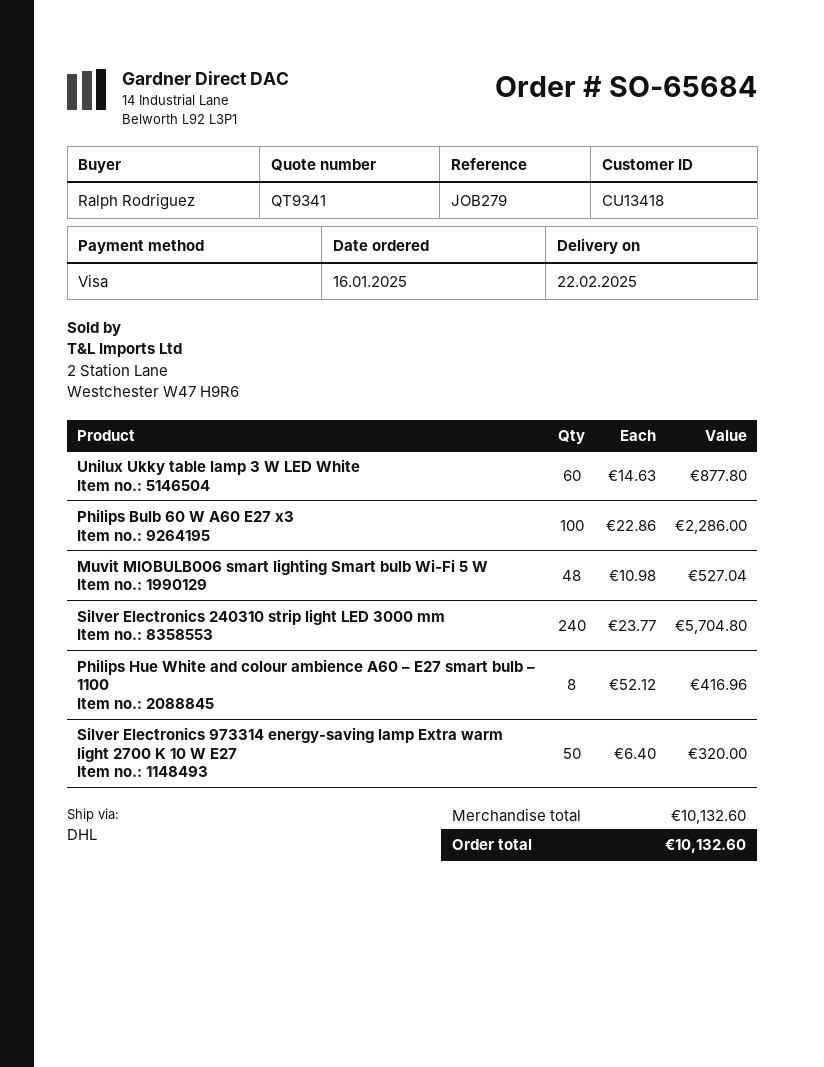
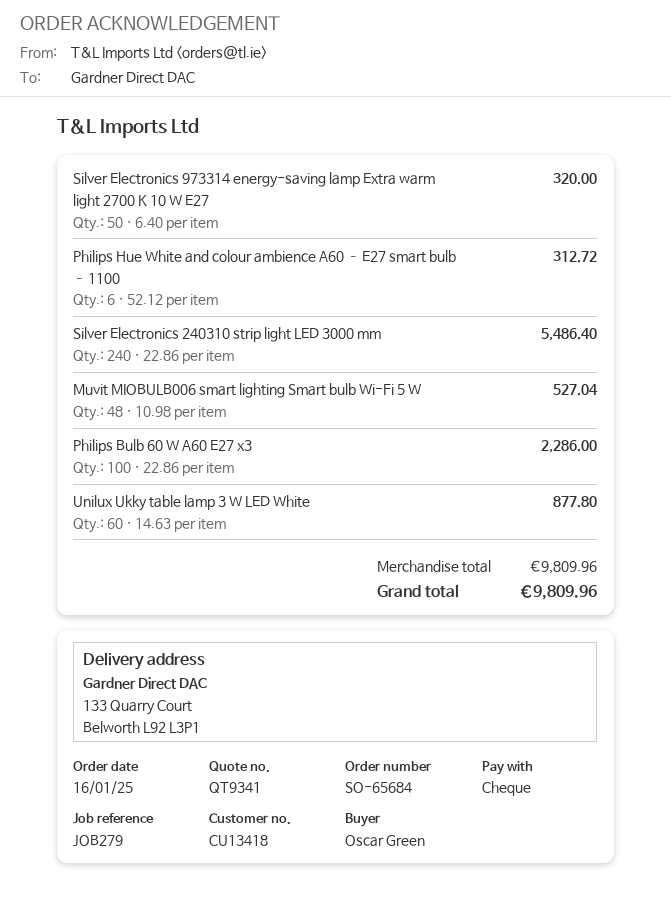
ordered by: Ralph Rodriguez -> Oscar Green
payment method: Visa -> cheque
Silver Electronics 240310 strip light LED 3000 mm: 240 x 23.77 = 5704.80 -> 240 x 22.86 = 5486.40
Philips Hue White and colour ambience A60 – E27 smart bulb – 1100: 8 x 52.12 = 416.96 -> 6 x 52.12 = 312.72
subtotal: 10132.60 -> 9809.96
total: 10132.60 -> 9809.96

